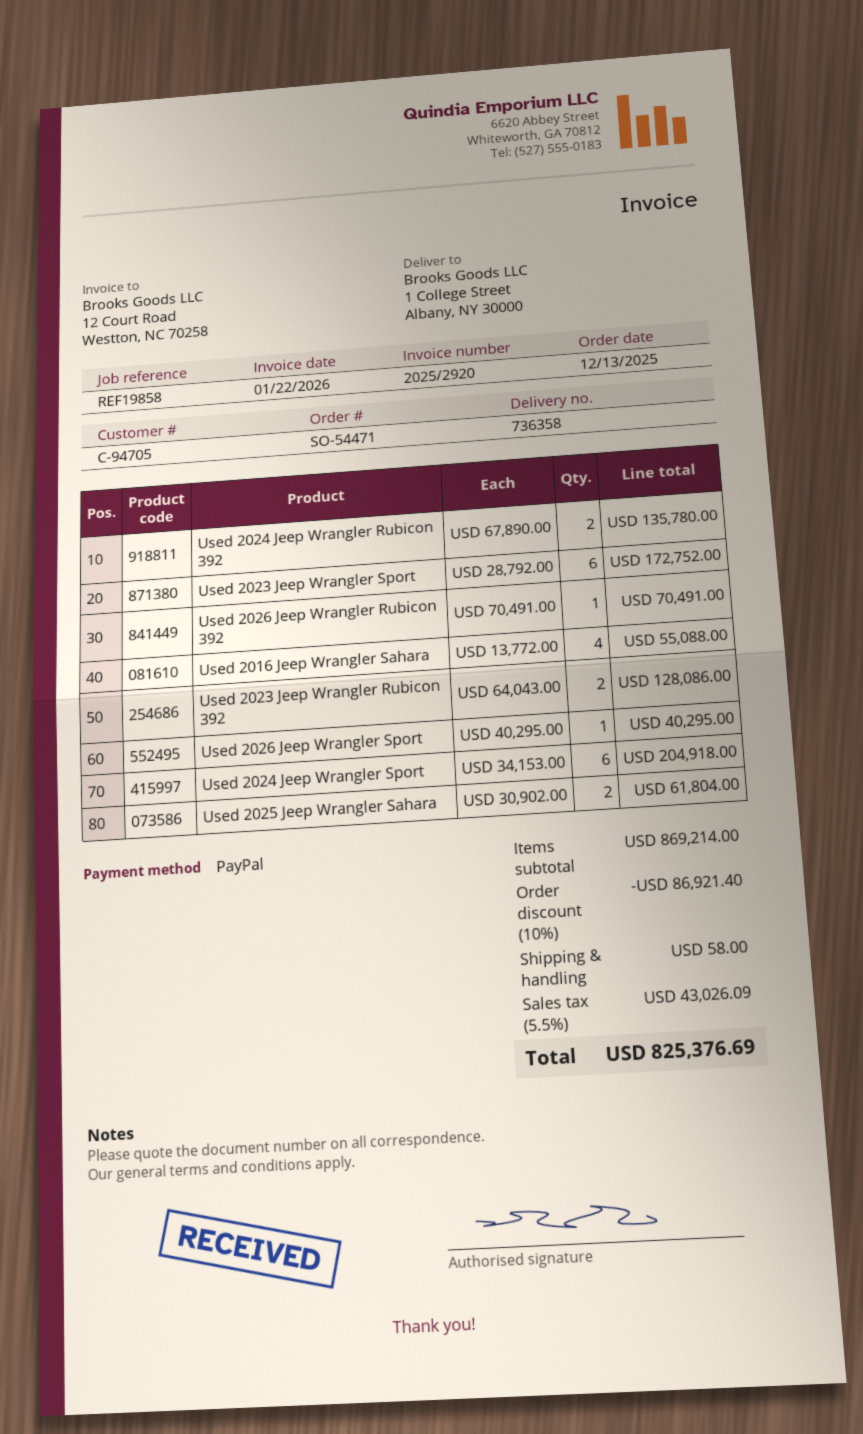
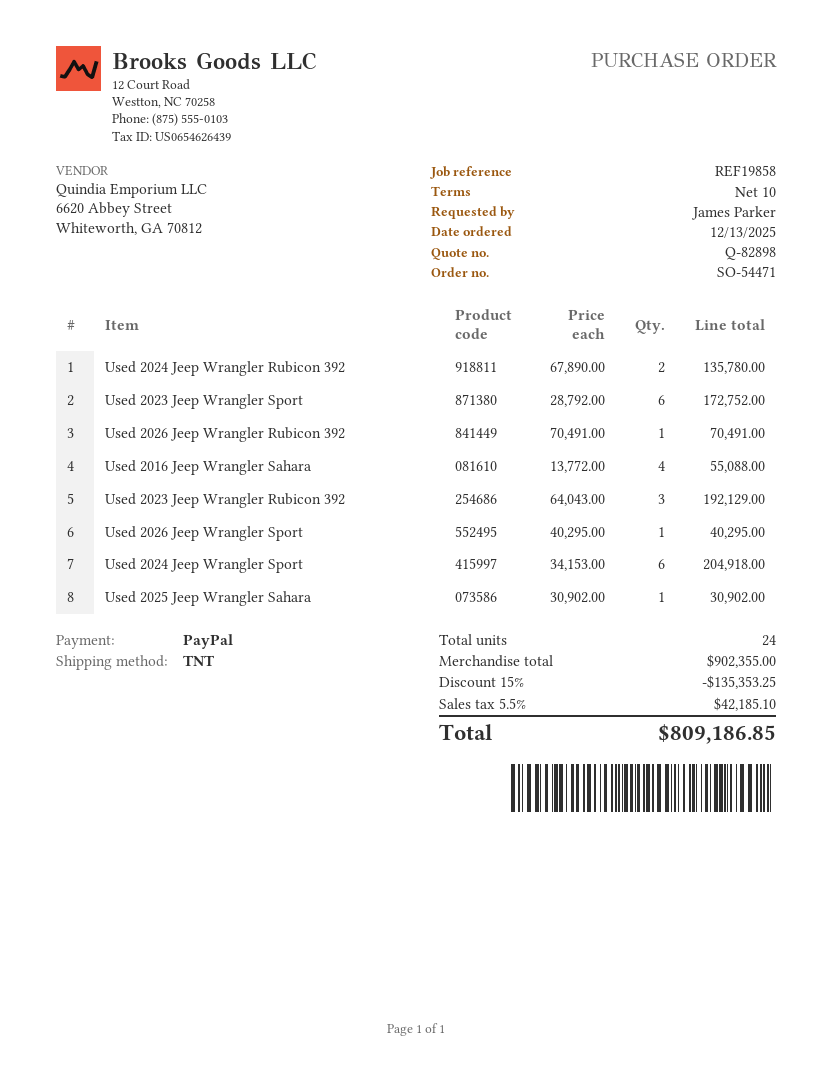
Used 2023 Jeep Wrangler Rubicon 392: 2 x 64043.00 = 128086.00 -> 3 x 64043.00 = 192129.00
Used 2025 Jeep Wrangler Sahara: 2 x 30902.00 = 61804.00 -> 1 x 30902.00 = 30902.00
subtotal: 869214.00 -> 902355.00
discount: 10% = 86921.40 -> 15% = 135353.25
shipping: 58.00 -> none
tax: 5.5% = 43026.09 -> 5.5% = 42185.10
total: 825376.69 -> 809186.85

